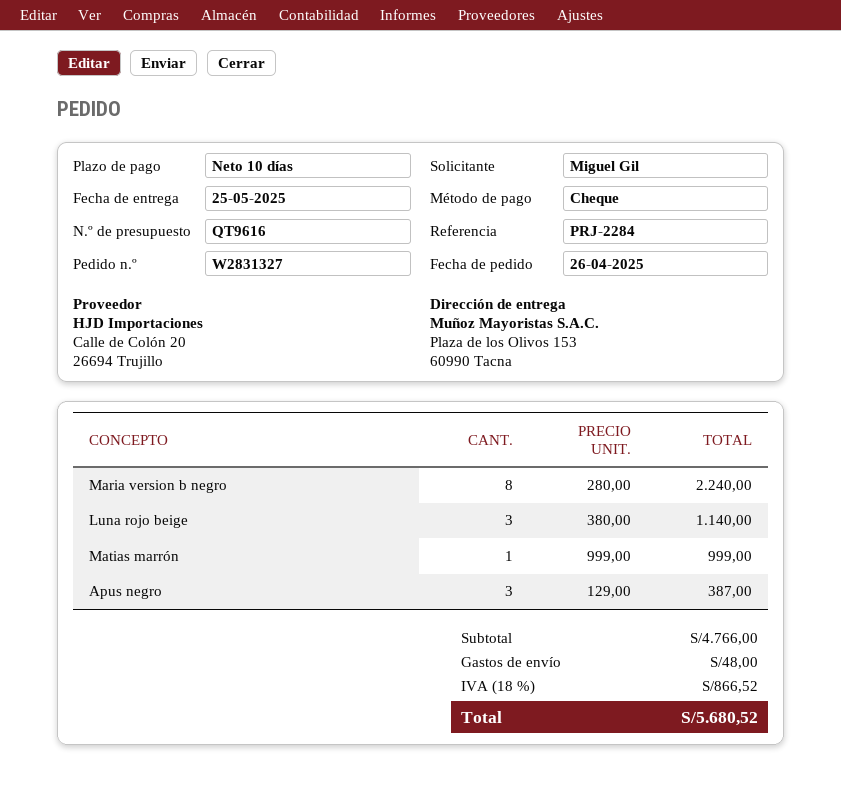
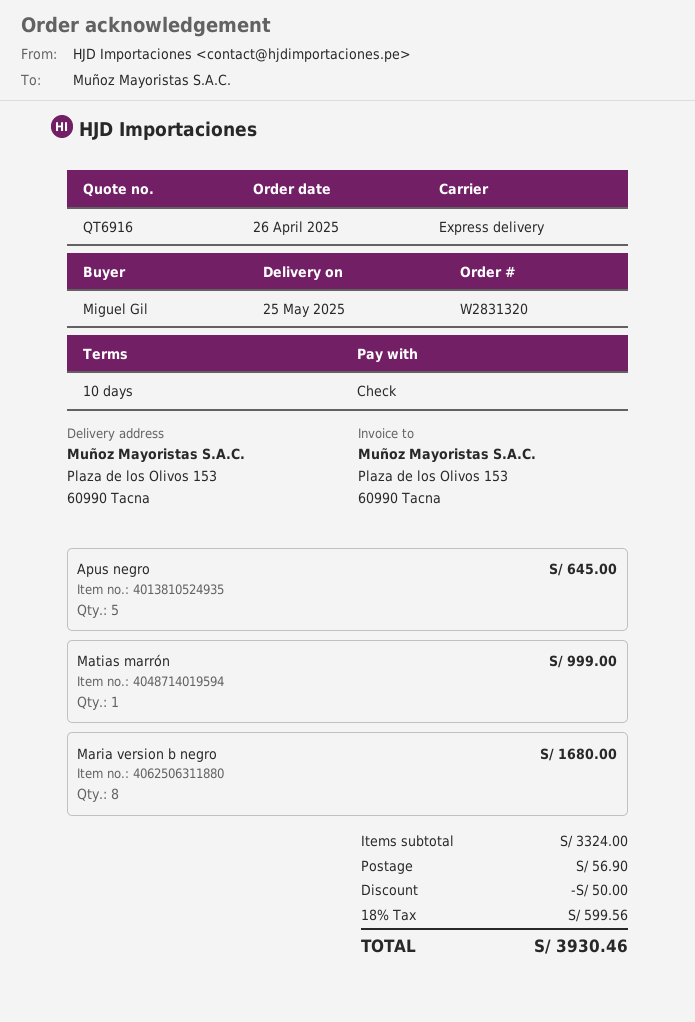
quote number: QT9616 -> QT6916
order number: W2831327 -> W2831320
Maria version b negro: 8 for 2240.00 -> 8 for 1680.00
Luna rojo beige: 3 for 1140.00 -> none
Apus negro: 3 for 387.00 -> 5 for 645.00
subtotal: 4766.00 -> 3324.00
discount: none -> 50.00
shipping: 48.00 -> 56.90
tax: 18% = 866.52 -> 18% = 599.56
total: 5680.52 -> 3930.46

